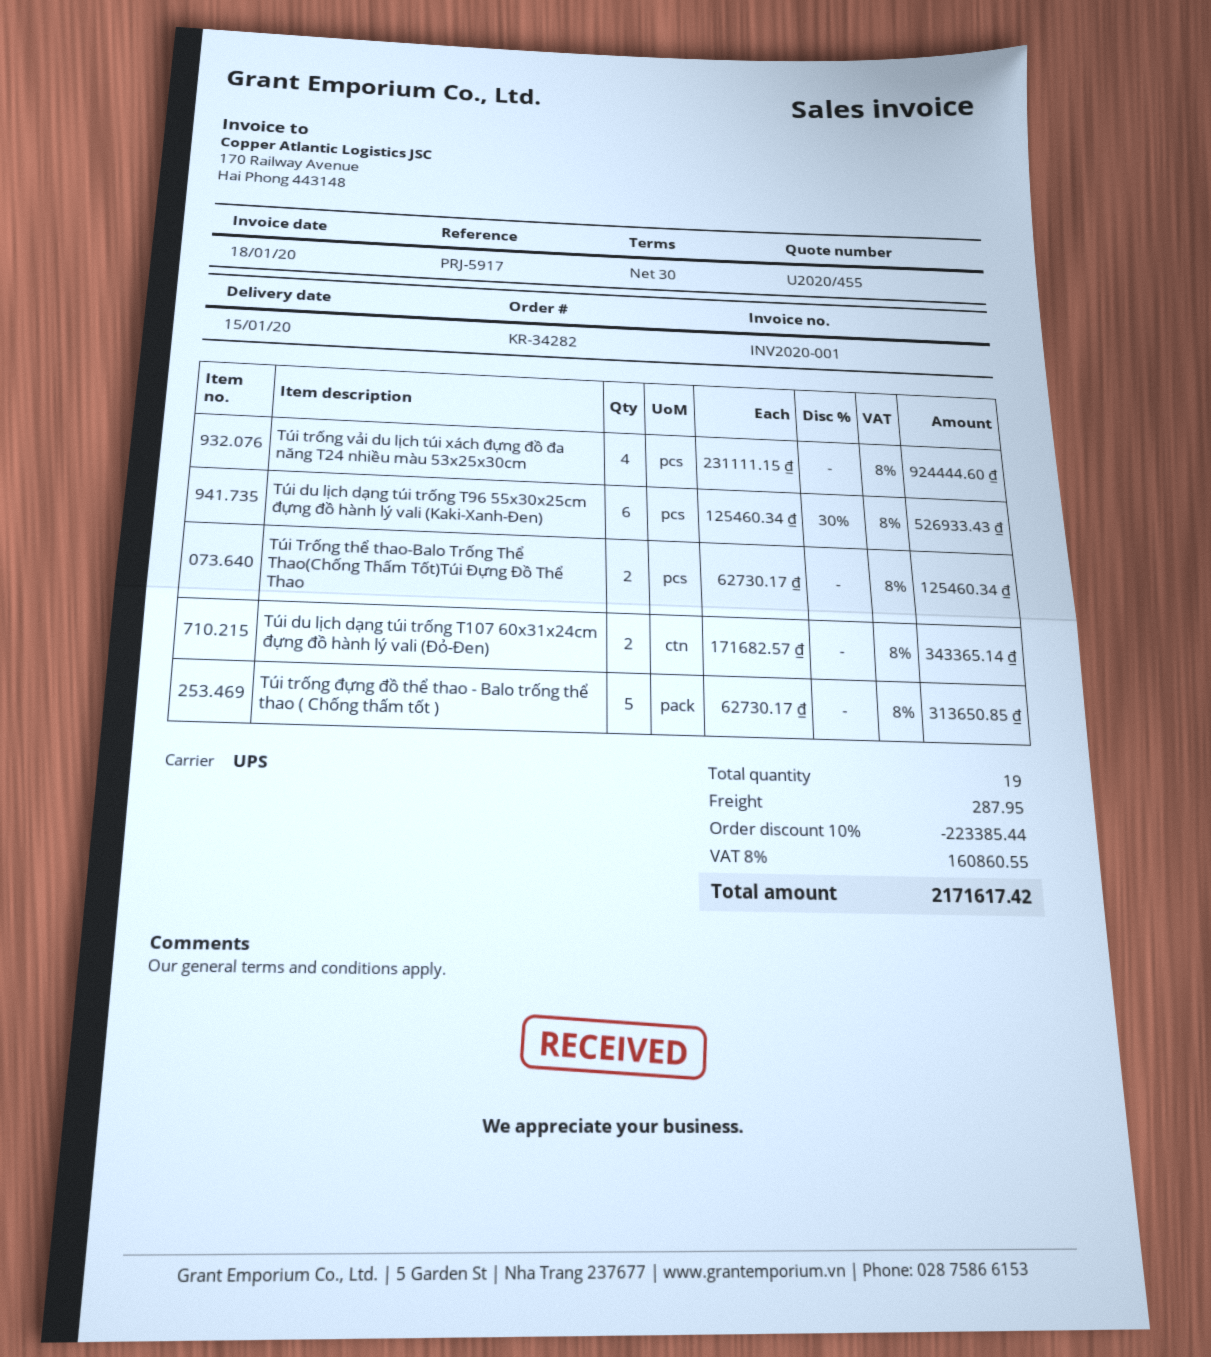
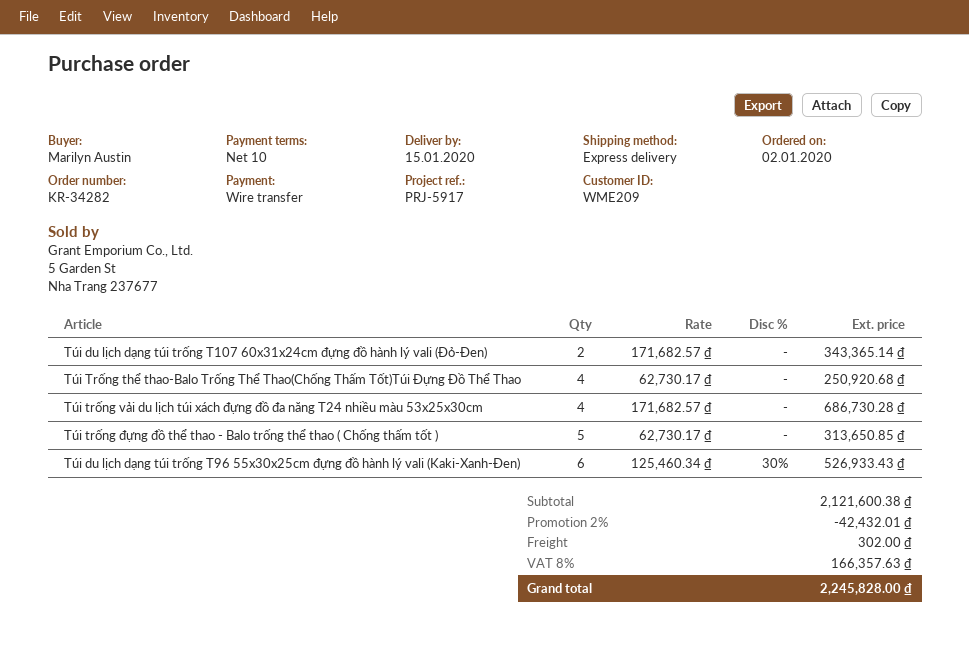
payment terms: 30 days -> 10 days
shipping method: UPS -> express
Túi trống vải du lịch túi xách đựng đồ đa năng T24 nhiều màu 53x25x30cm: 4 x 231111.15 = 924444.60 -> 4 x 171682.57 = 686730.28
Túi Trống thể thao-Balo Trống Thể Thao(Chống Thấm Tốt)Túi Đựng Đồ Thể Thao: 2 x 62730.17 = 125460.34 -> 4 x 62730.17 = 250920.68
discount: 10% = 223385.44 -> 2% = 42432.01
shipping: 287.95 -> 302.00
tax: 8% = 160860.55 -> 8% = 166357.63
total: 2171617.42 -> 2245828.00

